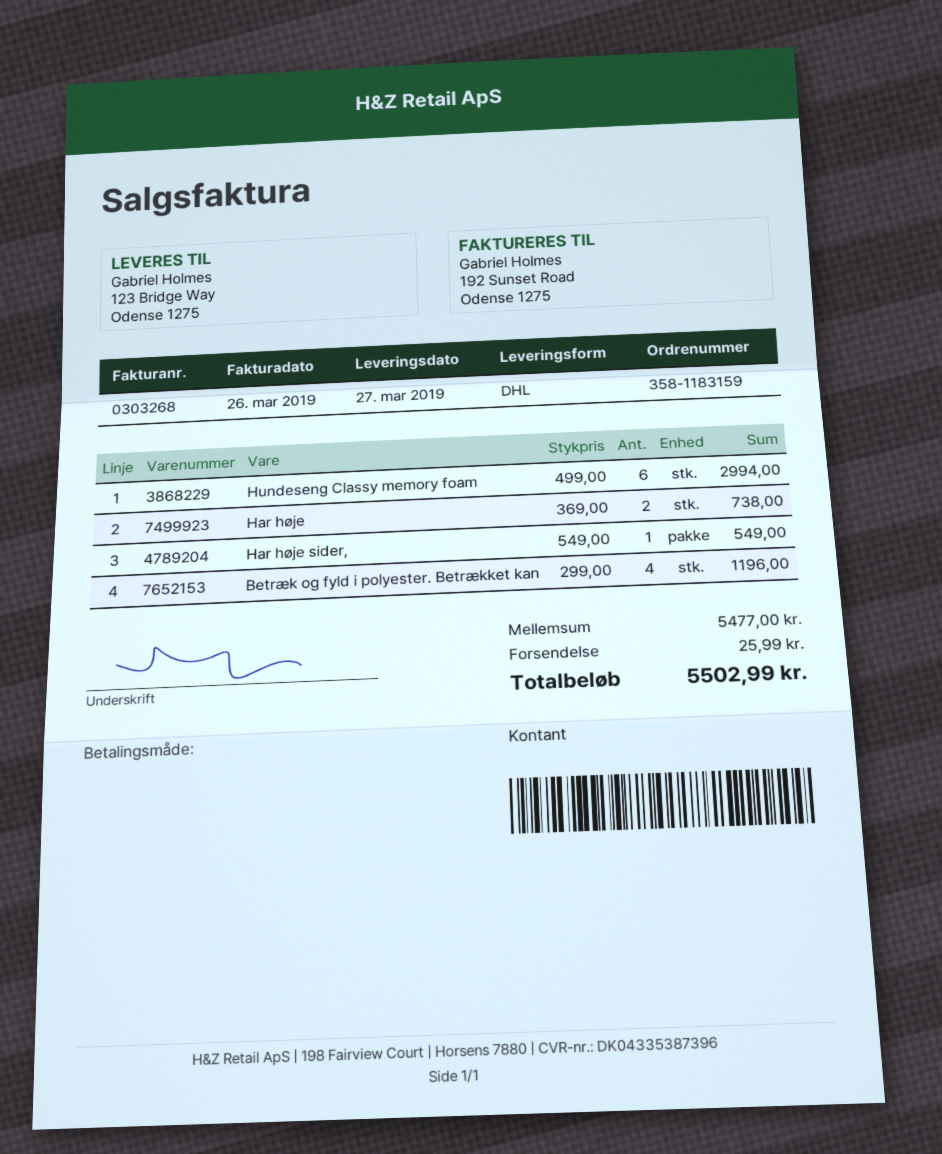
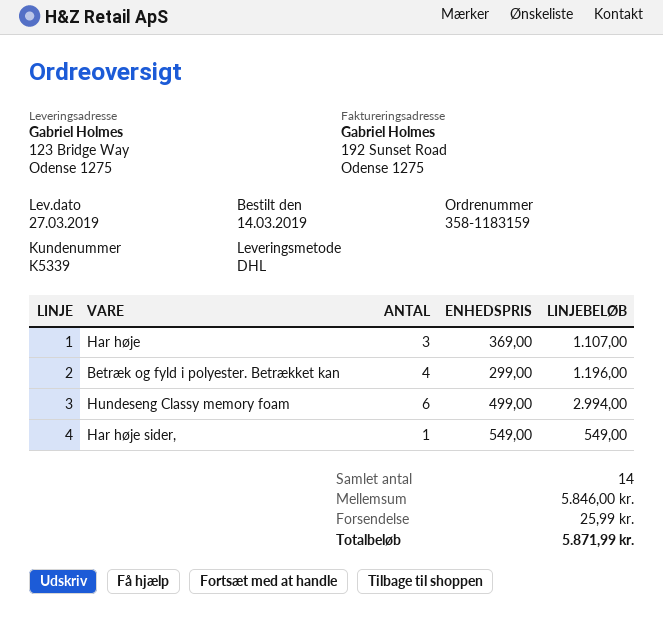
Har høje: 2 x 369.00 = 738.00 -> 3 x 369.00 = 1107.00
subtotal: 5477.00 -> 5846.00
total: 5502.99 -> 5871.99

